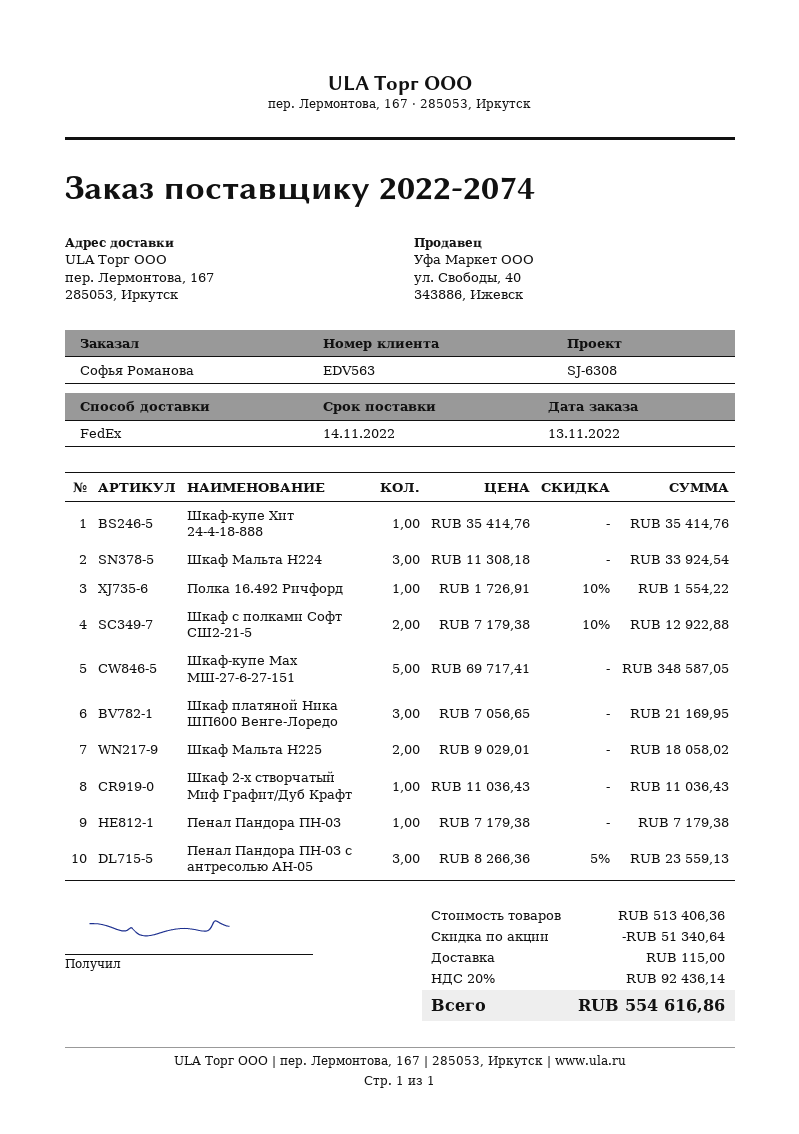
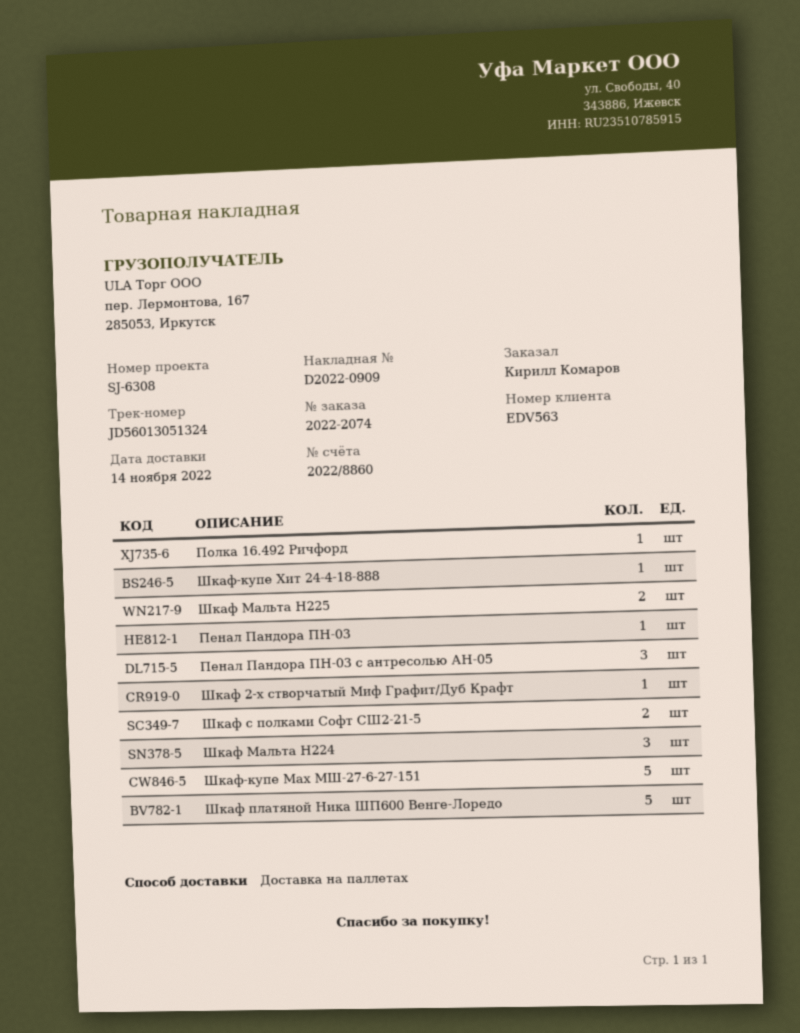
ordered by: Софья Романова -> Кирилл Комаров
shipping method: FedEx -> pallet freight
Шкаф платяной Ника ШП600 Венге-Лоредо: 3 -> 5

